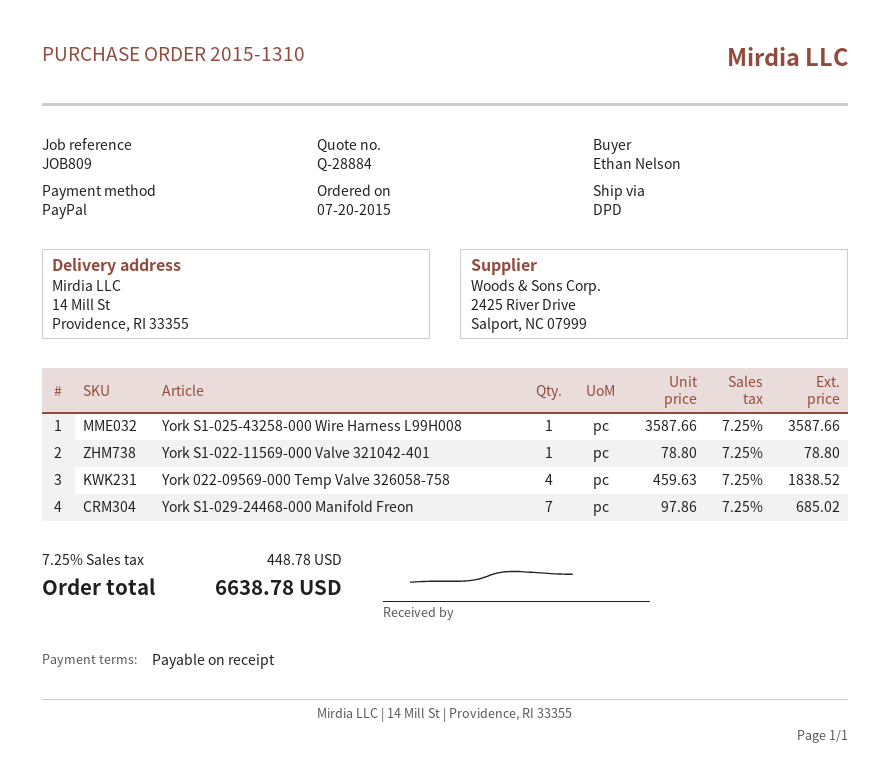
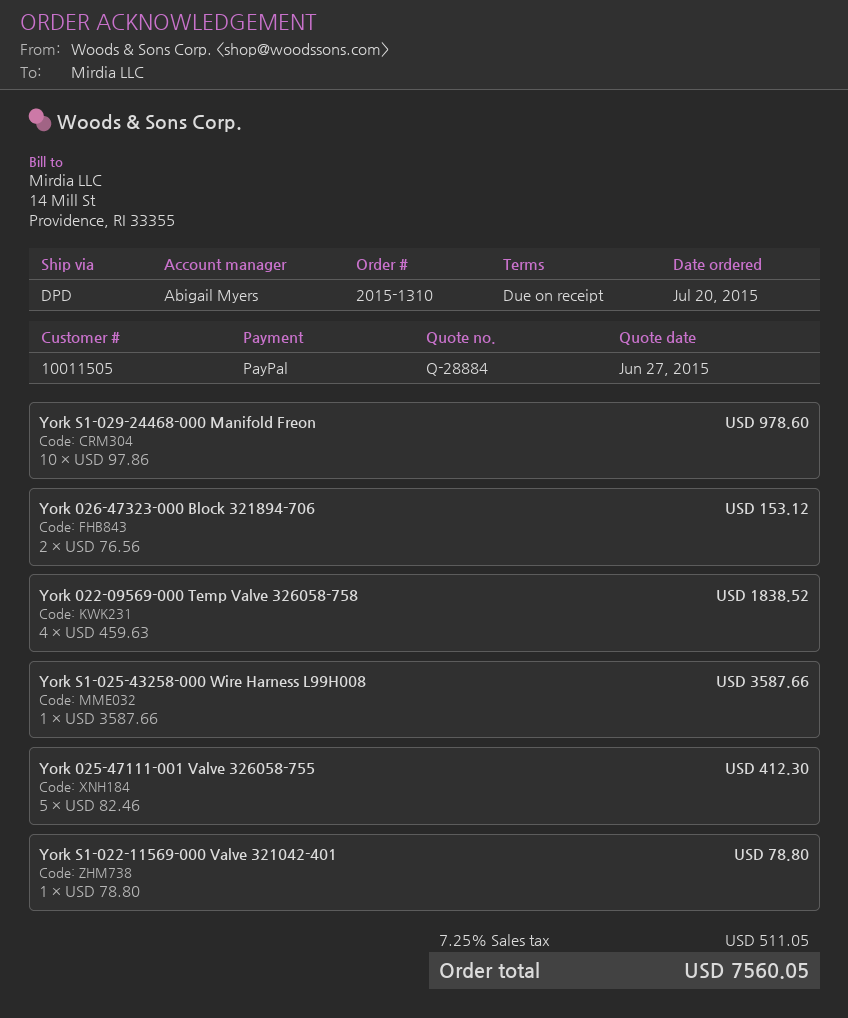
York S1-029-24468-000 Manifold Freon: 7 x 97.86 = 685.02 -> 10 x 97.86 = 978.60
York 026-47323-000 Block 321894-706: none -> 2 x 76.56 = 153.12
York 025-47111-001 Valve 326058-755: none -> 5 x 82.46 = 412.30
tax: 7.25% = 448.78 -> 7.25% = 511.05
total: 6638.78 -> 7560.05

